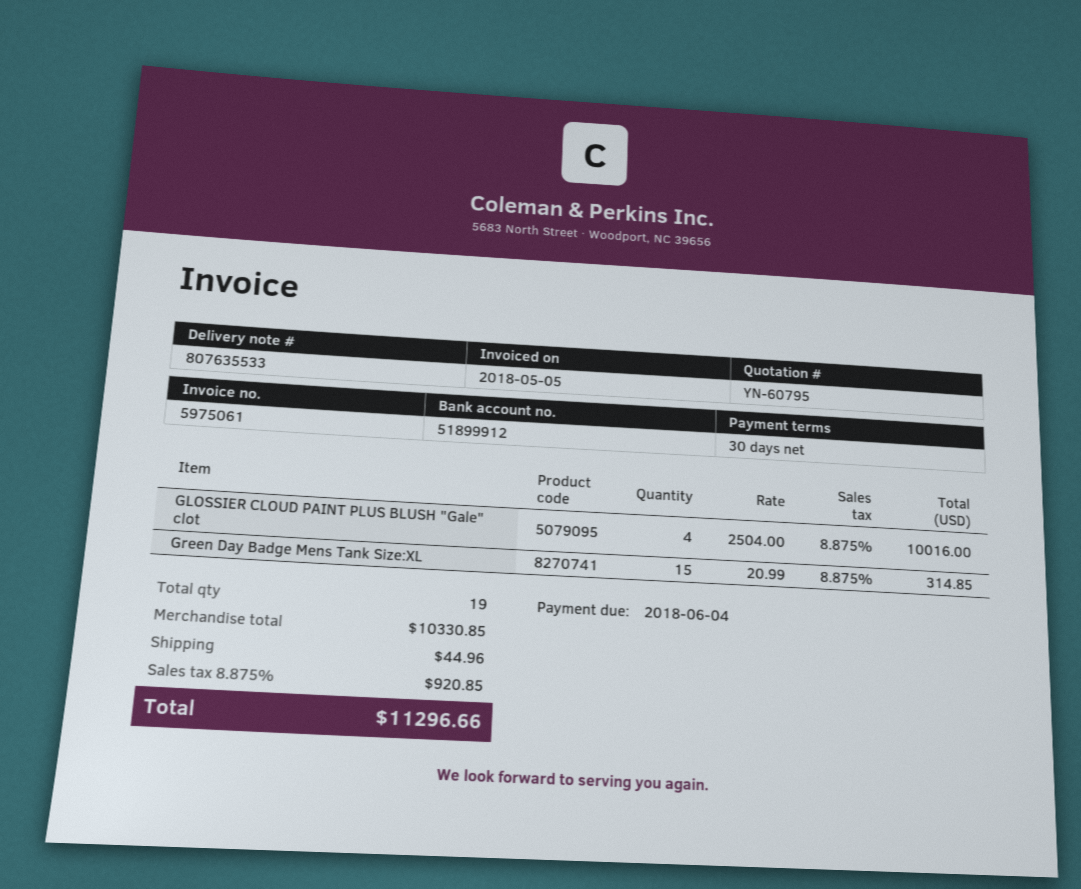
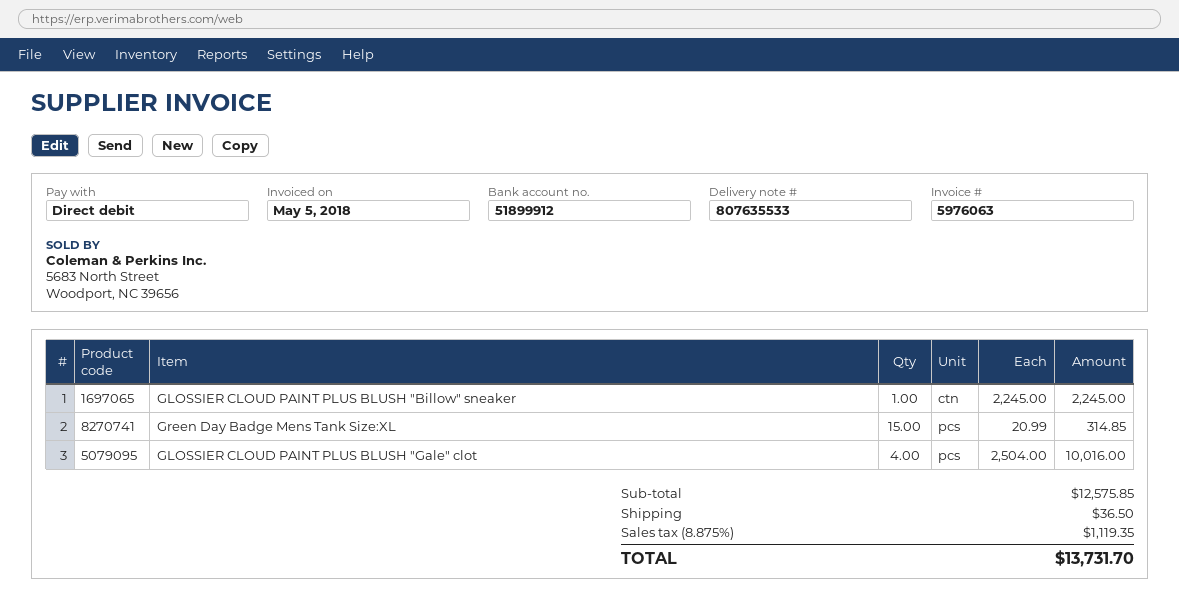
invoice number: 5975061 -> 5976063
GLOSSIER CLOUD PAINT PLUS BLUSH "Billow" sneaker: none -> 1 x 2245.00 = 2245.00
subtotal: 10330.85 -> 12575.85
shipping: 44.96 -> 36.50
tax: 8.875% = 920.85 -> 8.875% = 1119.35
total: 11296.66 -> 13731.70

